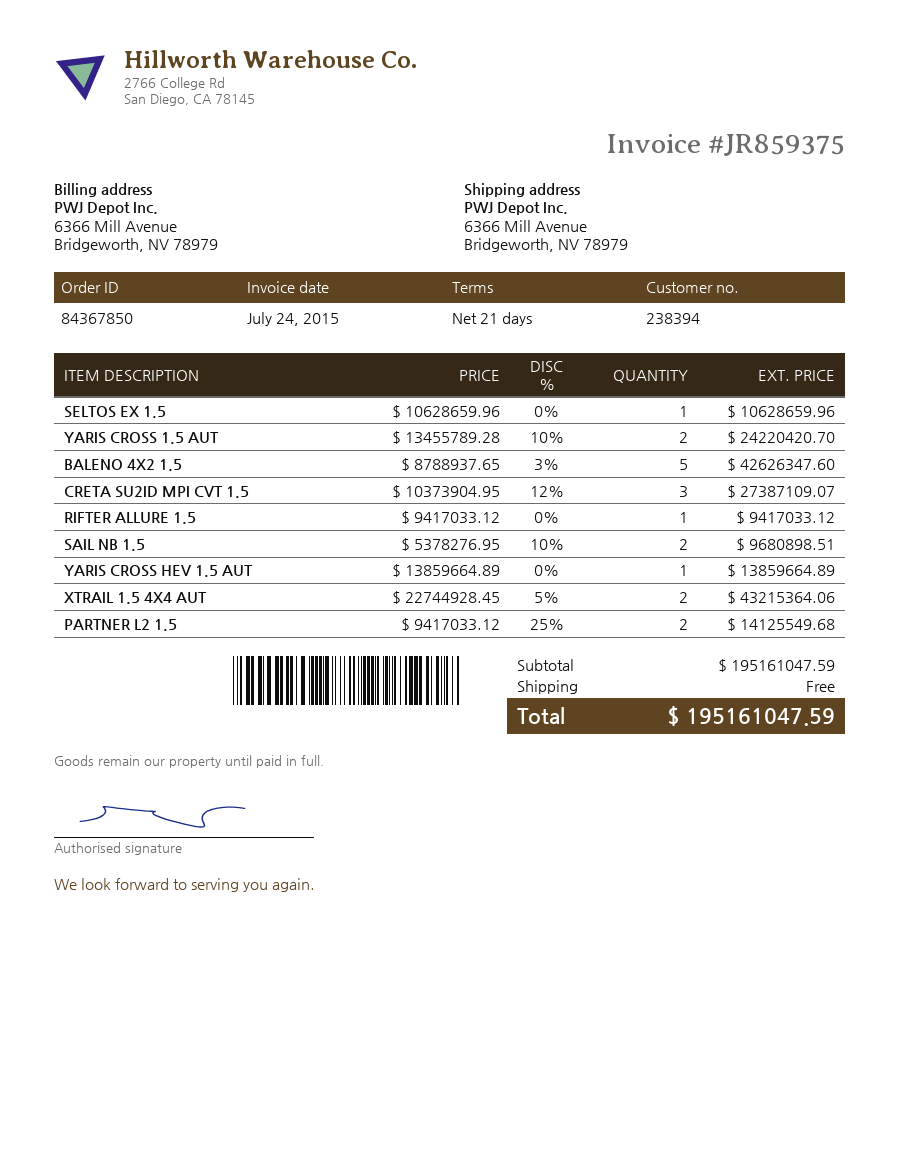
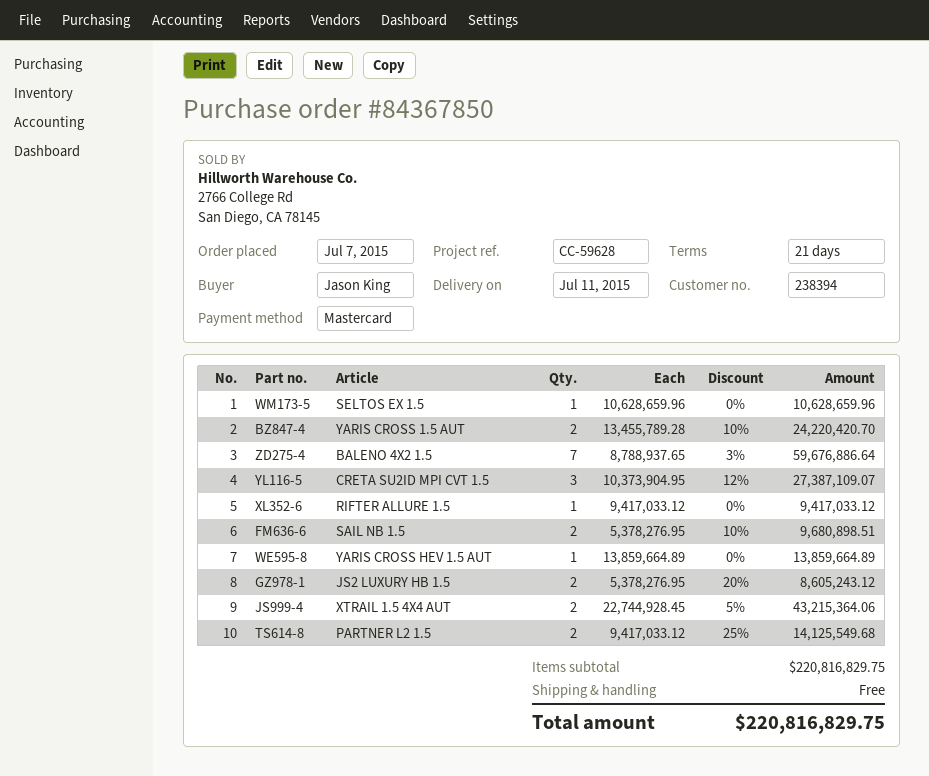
BALENO 4X2 1.5: 5 x 8788937.65 - 3% = 42626347.60 -> 7 x 8788937.65 - 3% = 59676886.64
JS2 LUXURY HB 1.5: none -> 2 x 5378276.95 - 20% = 8605243.12
subtotal: 195161047.59 -> 220816829.75
total: 195161047.59 -> 220816829.75

